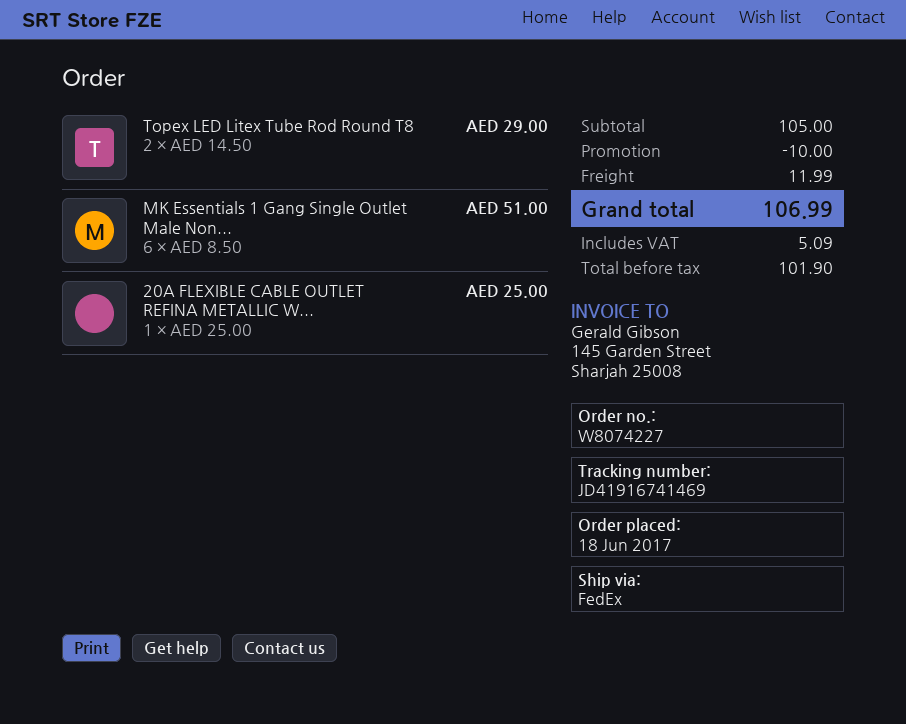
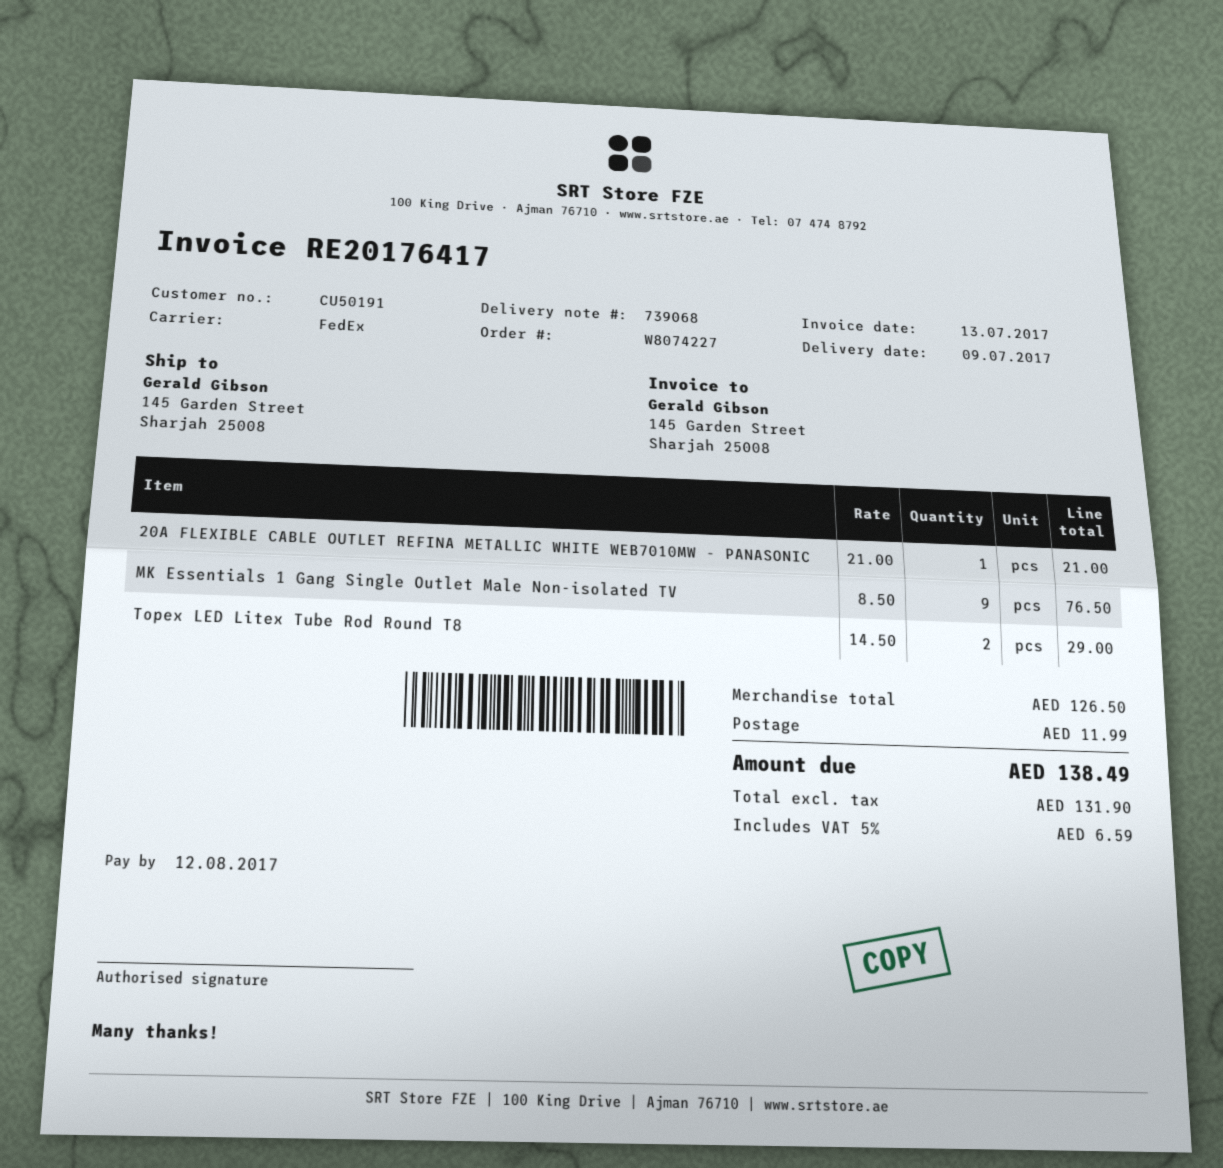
MK Essentials 1 Gang Single Outlet Male Non...: 6 x 8.50 = 51.00 -> 9 x 8.50 = 76.50
20A FLEXIBLE CABLE OUTLET REFINA METALLIC W...: 1 x 25.00 = 25.00 -> 1 x 21.00 = 21.00
subtotal: 105.00 -> 126.50
discount: 10.00 -> none
net: 101.90 -> 131.90
tax: 5.09 -> 6.59
total: 106.99 -> 138.49

